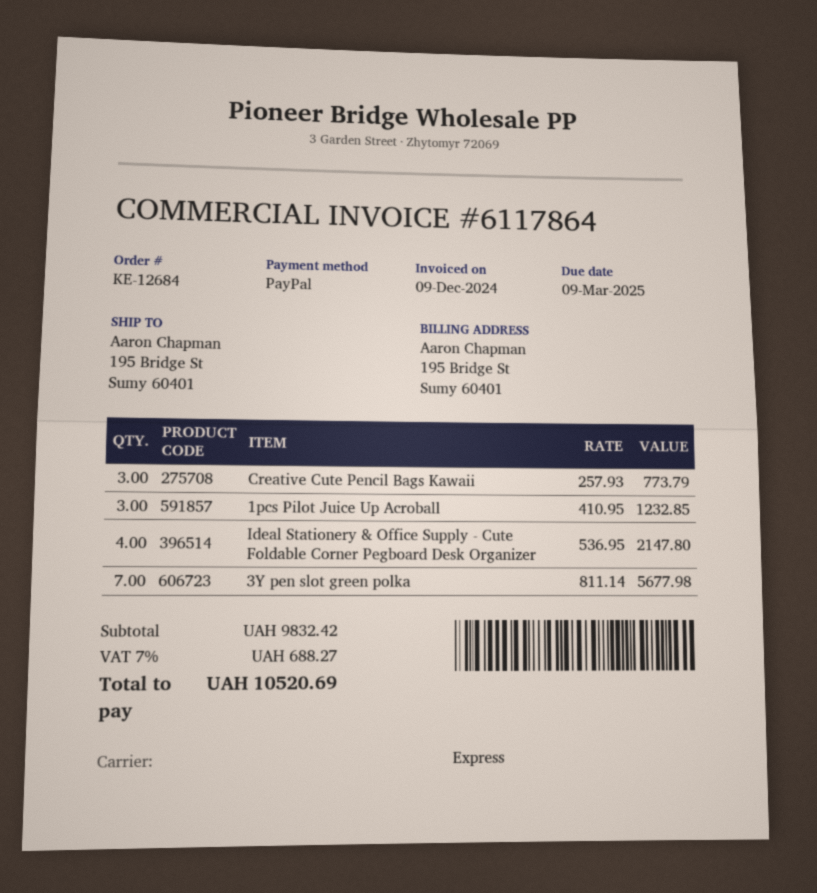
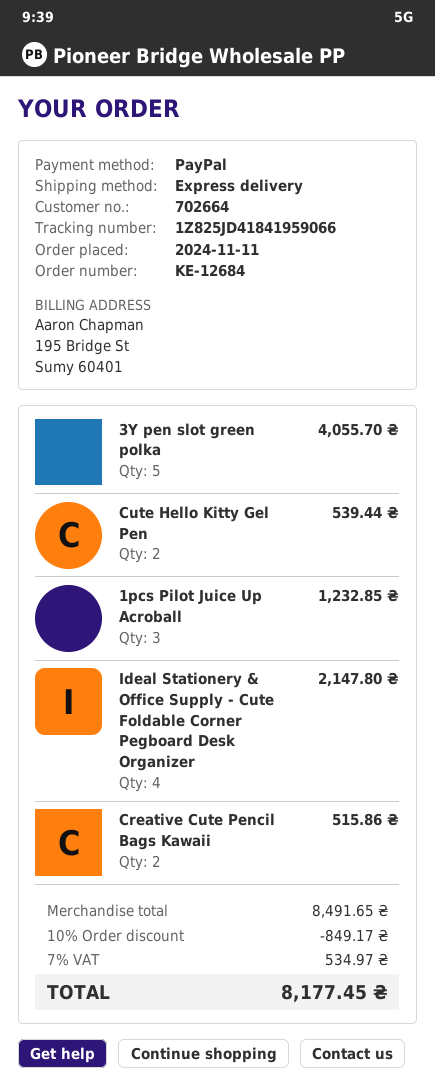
Creative Cute Pencil Bags Kawaii: 3 for 773.79 -> 2 for 515.86
3Y pen slot green polka: 7 for 5677.98 -> 5 for 4055.70
Cute Hello Kitty Gel Pen: none -> 2 for 539.44
subtotal: 9832.42 -> 8491.65
discount: none -> 10% = 849.17
tax: 7% = 688.27 -> 7% = 534.97
total: 10520.69 -> 8177.45

